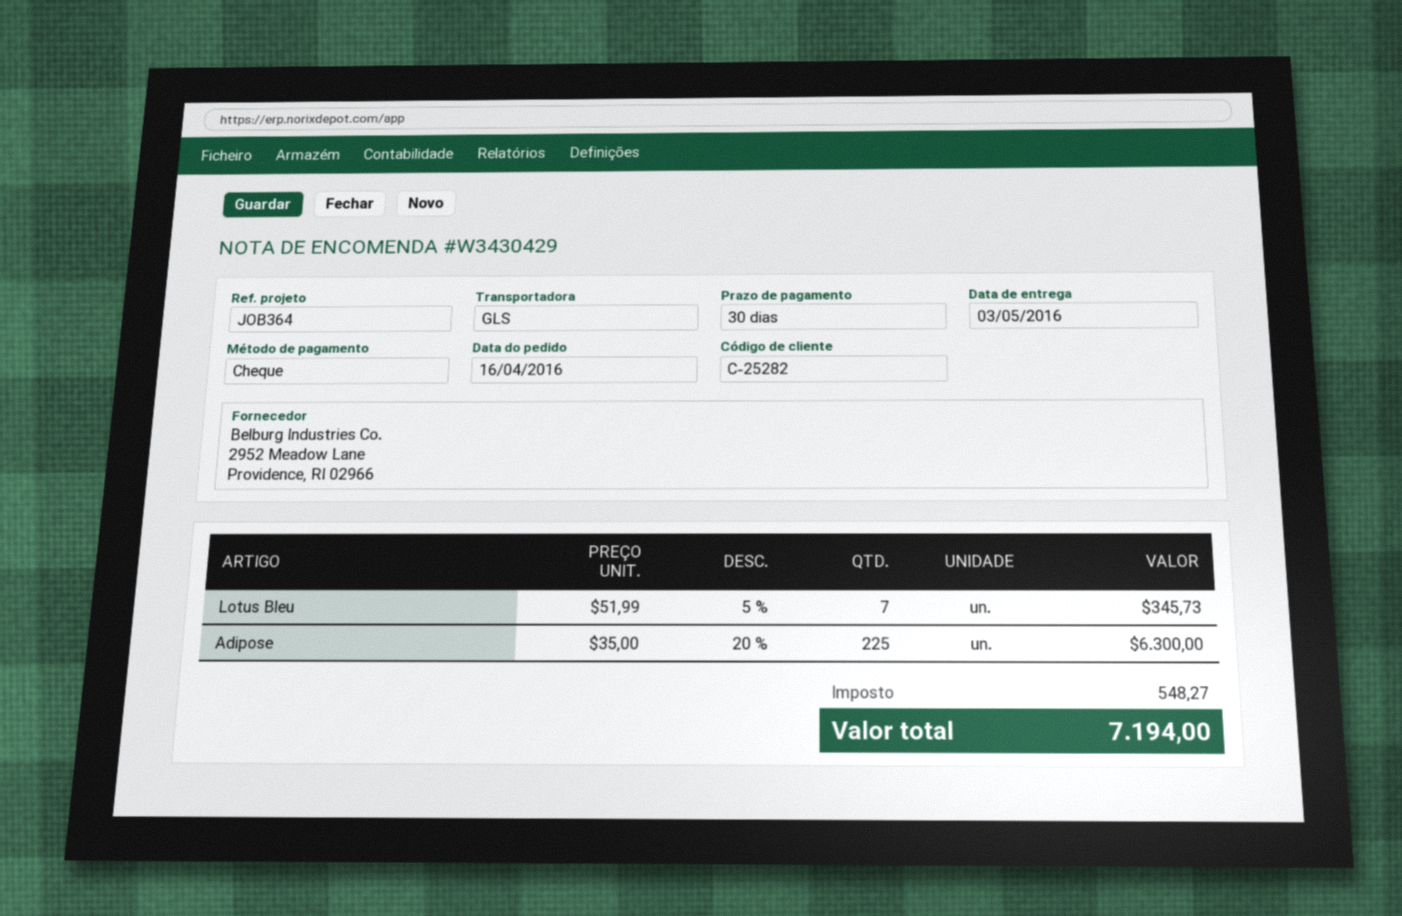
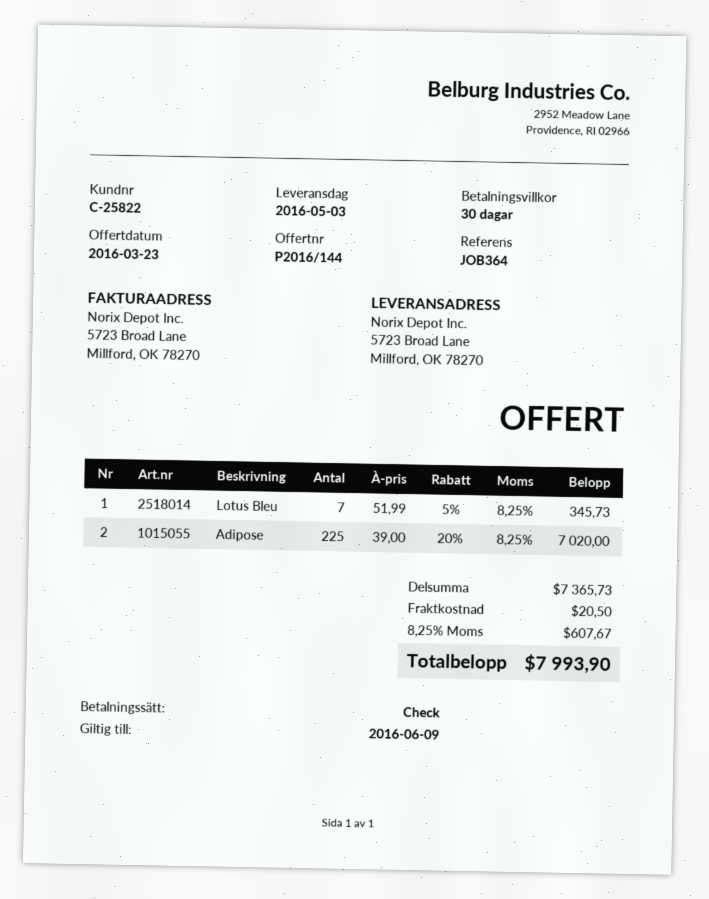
customer number: C-25282 -> C-25822
Adipose: 225 x 35.00 - 20% = 6300.00 -> 225 x 39.00 - 20% = 7020.00
shipping: none -> 20.50
tax: 548.27 -> 607.67
total: 7194.00 -> 7993.90

